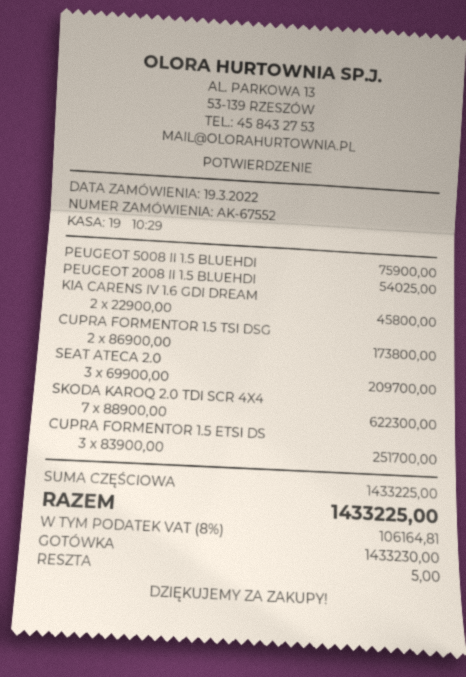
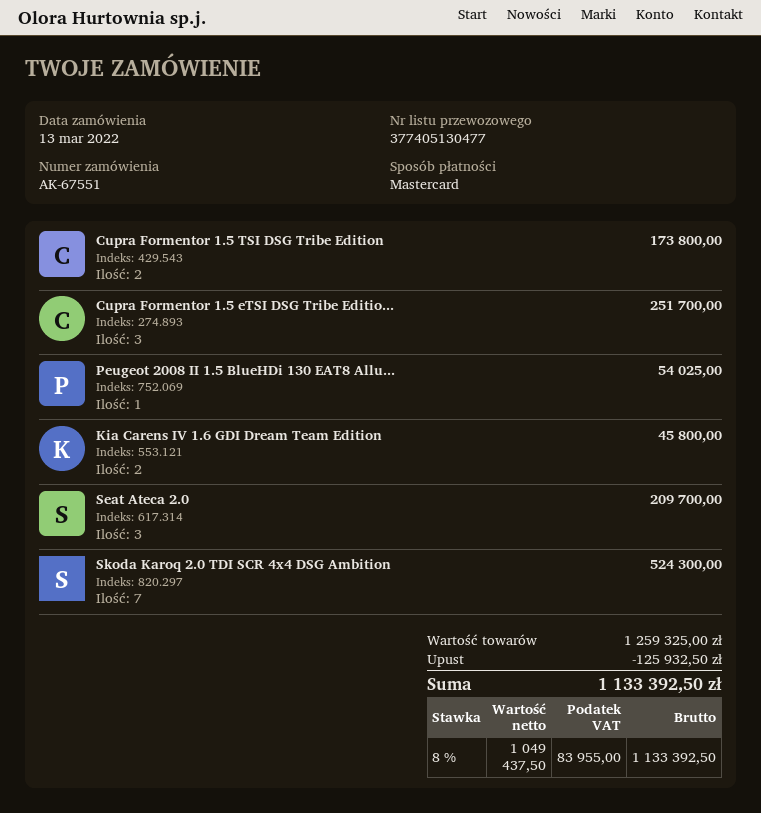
order number: AK-67552 -> AK-67551
order date: 2022-03-19 -> 2022-03-13
payment method: cash -> Mastercard
PEUGEOT 5008 II 1.5 BLUEHDI: 1 for 75900.00 -> none
SKODA KAROQ 2.0 TDI SCR 4X4: 7 for 622300.00 -> 7 for 524300.00
subtotal: 1433225.00 -> 1259325.00
discount: none -> 125932.50
tax: 8% = 106164.81 -> 8% = 83955.00
total: 1433225.00 -> 1133392.50

